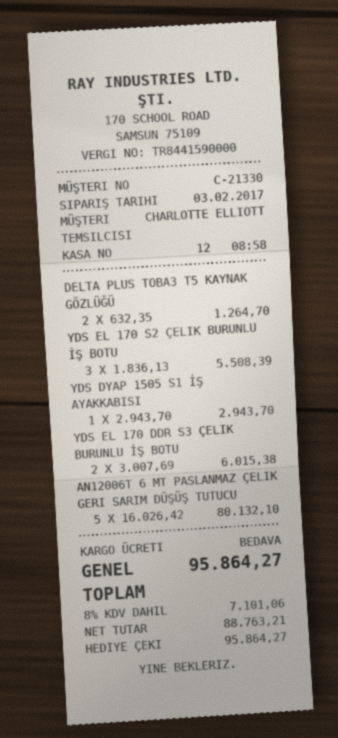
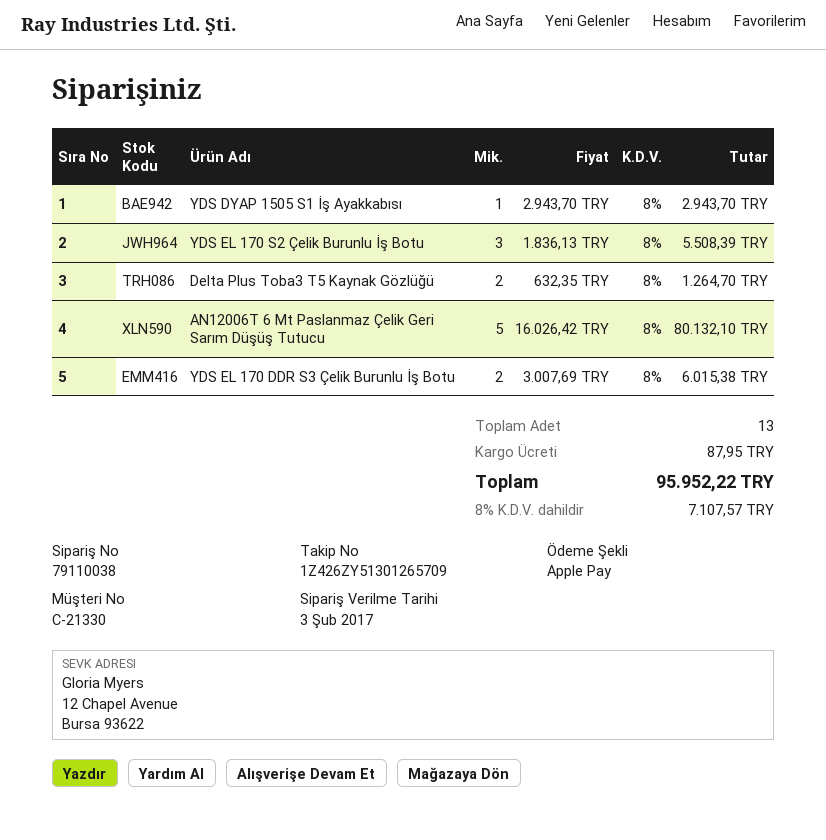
payment method: gift card -> Apple Pay
shipping: 0.00 -> 87.95
tax: 8% = 7101.06 -> 8% = 7107.57
total: 95864.27 -> 95952.22

